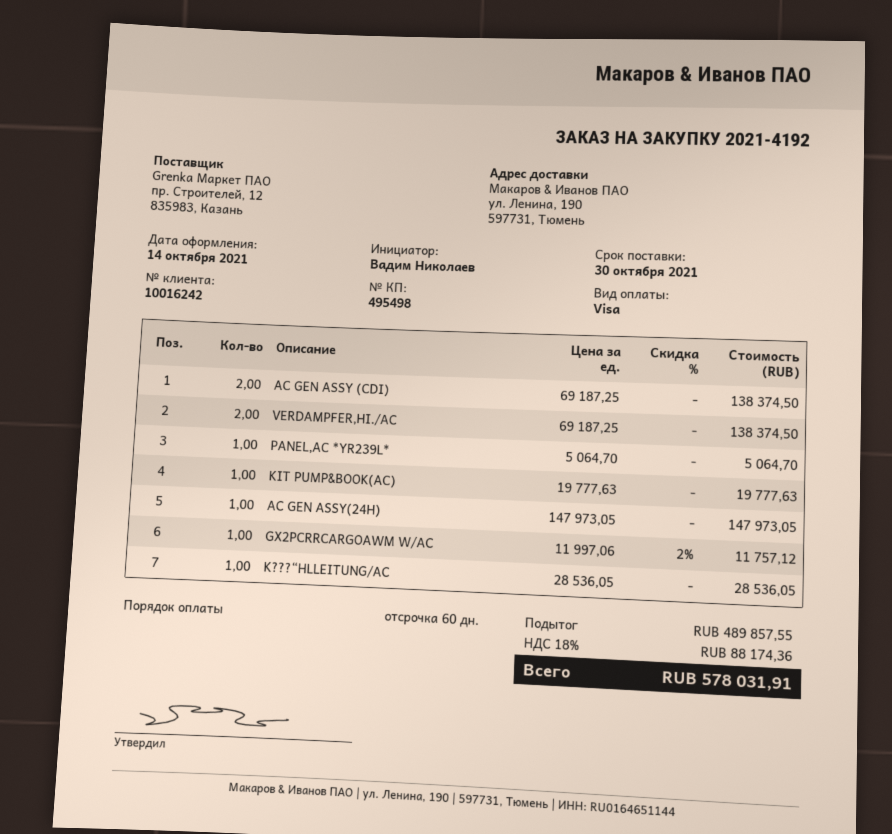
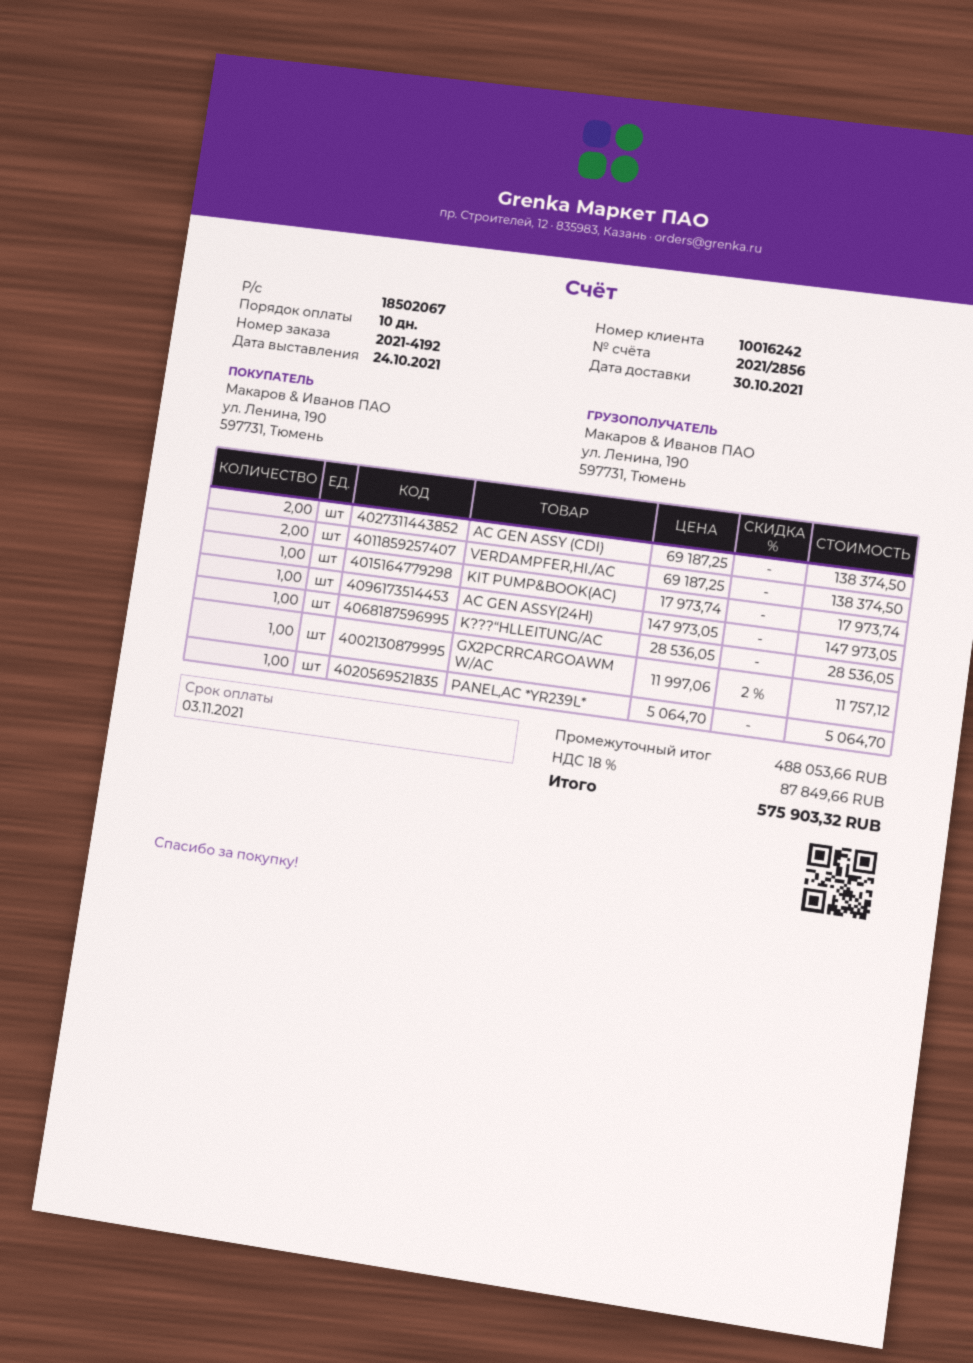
payment terms: 60 days -> 10 days
KIT PUMP&BOOK(AC): 1 x 19777.63 = 19777.63 -> 1 x 17973.74 = 17973.74
subtotal: 489857.55 -> 488053.66
tax: 18% = 88174.36 -> 18% = 87849.66
total: 578031.91 -> 575903.32

